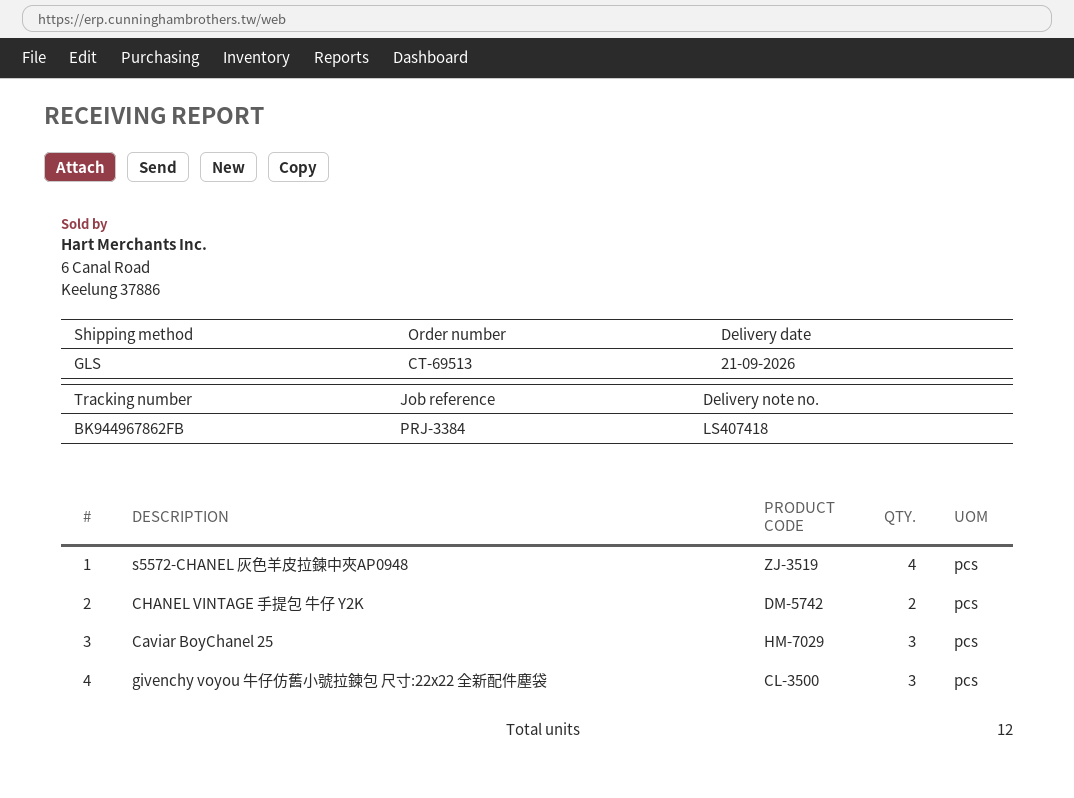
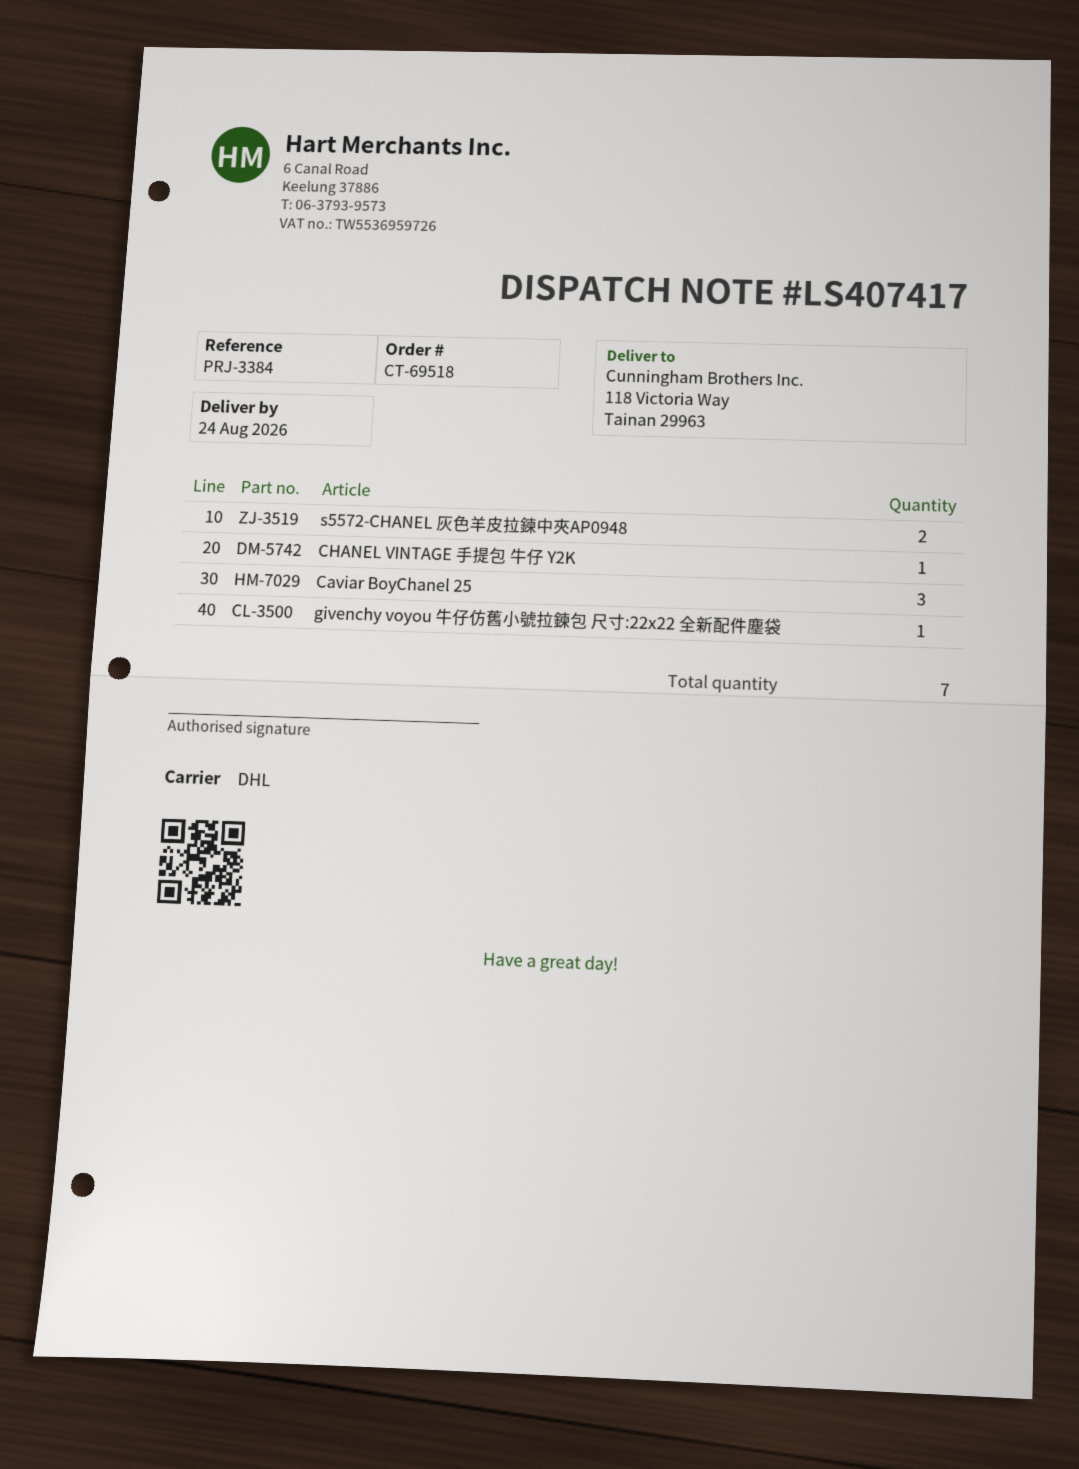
order number: CT-69513 -> CT-69518
delivery note number: LS407418 -> LS407417
delivery date: 2026-09-21 -> 2026-08-24
shipping method: GLS -> DHL
s5572-CHANEL 灰色羊皮拉鍊中夾AP0948: 4 -> 2
CHANEL VINTAGE 手提包 牛仔 Y2K: 2 -> 1
givenchy voyou 牛仔仿舊小號拉鍊包 尺寸:22x22 全新配件塵袋: 3 -> 1
total quantity: 12 -> 7

